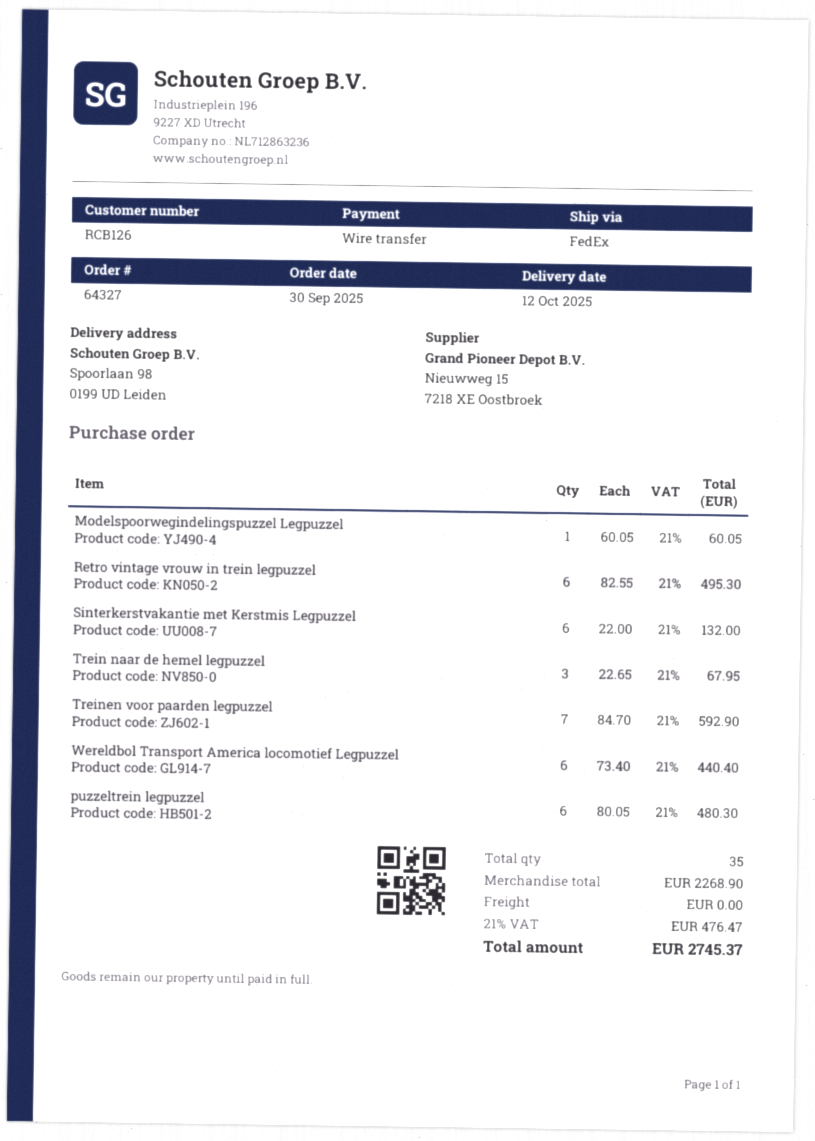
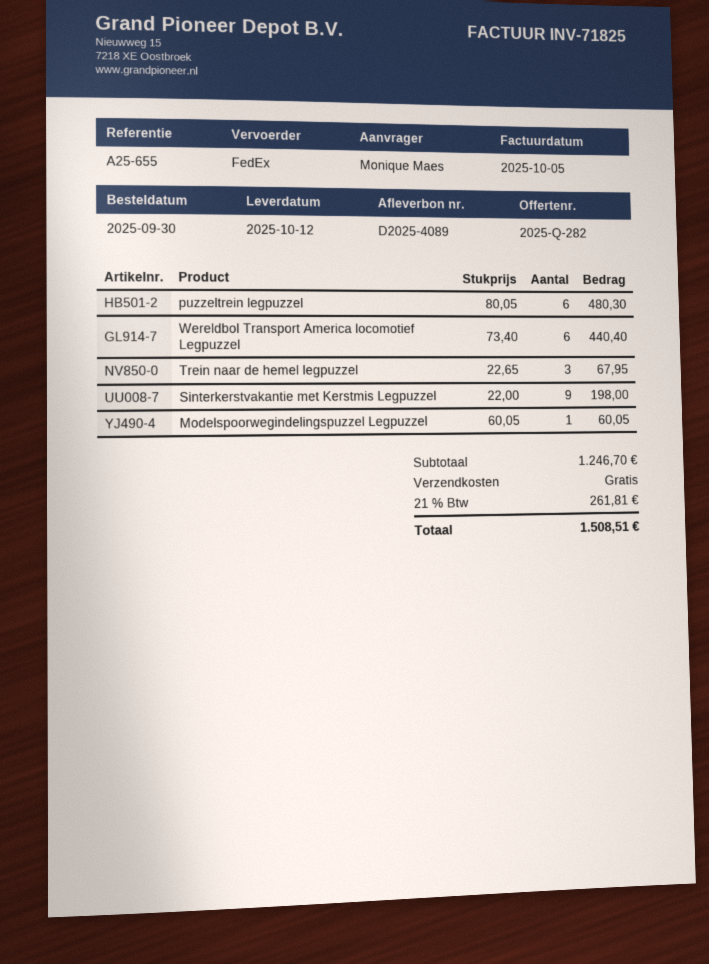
Retro vintage vrouw in trein legpuzzel: 6 x 82.55 = 495.30 -> none
Sinterkerstvakantie met Kerstmis Legpuzzel: 6 x 22.00 = 132.00 -> 9 x 22.00 = 198.00
Treinen voor paarden legpuzzel: 7 x 84.70 = 592.90 -> none
subtotal: 2268.90 -> 1246.70
tax: 21% = 476.47 -> 21% = 261.81
total: 2745.37 -> 1508.51

